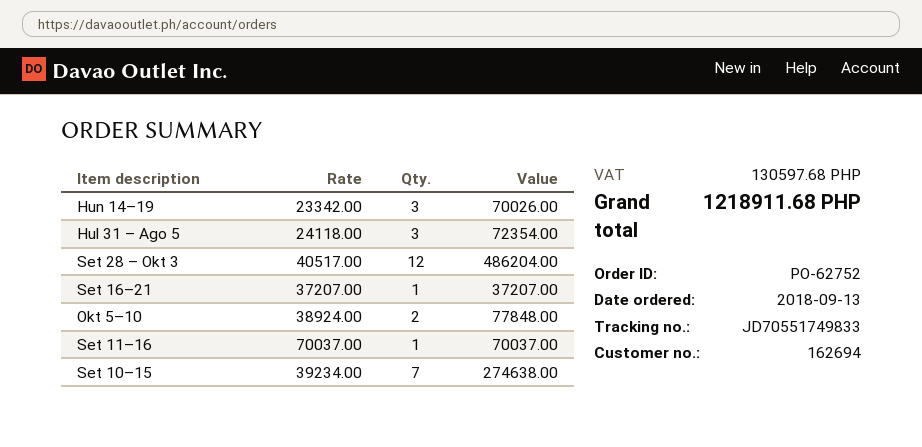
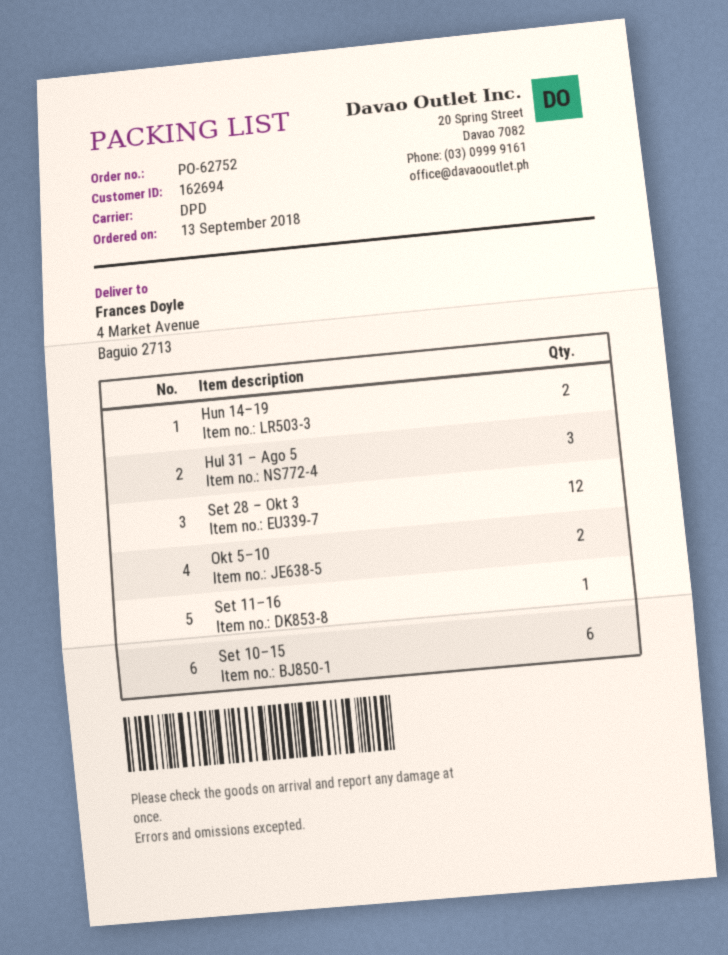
Hun 14–19: 3 -> 2
Set 16–21: 1 -> none
Set 10–15: 7 -> 6

